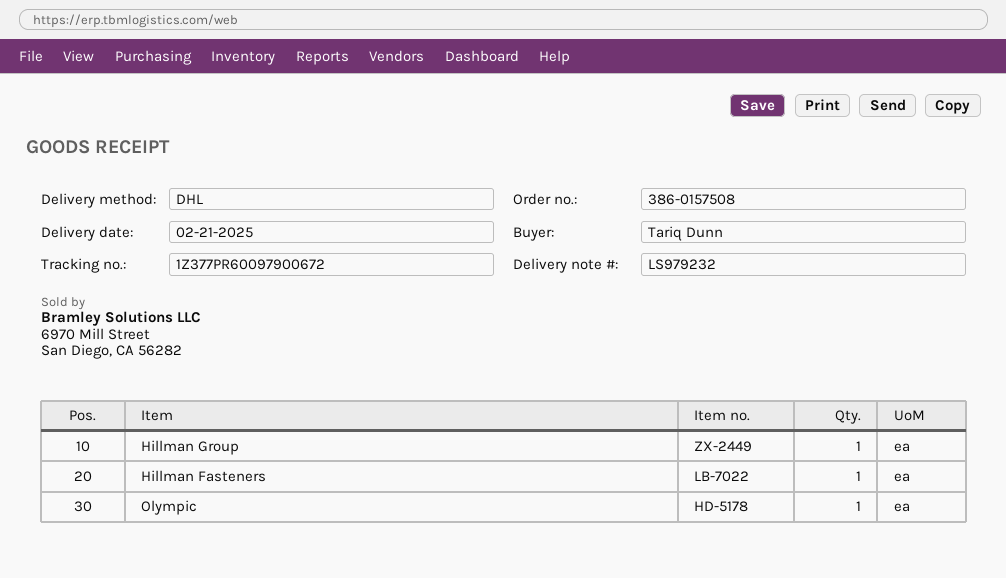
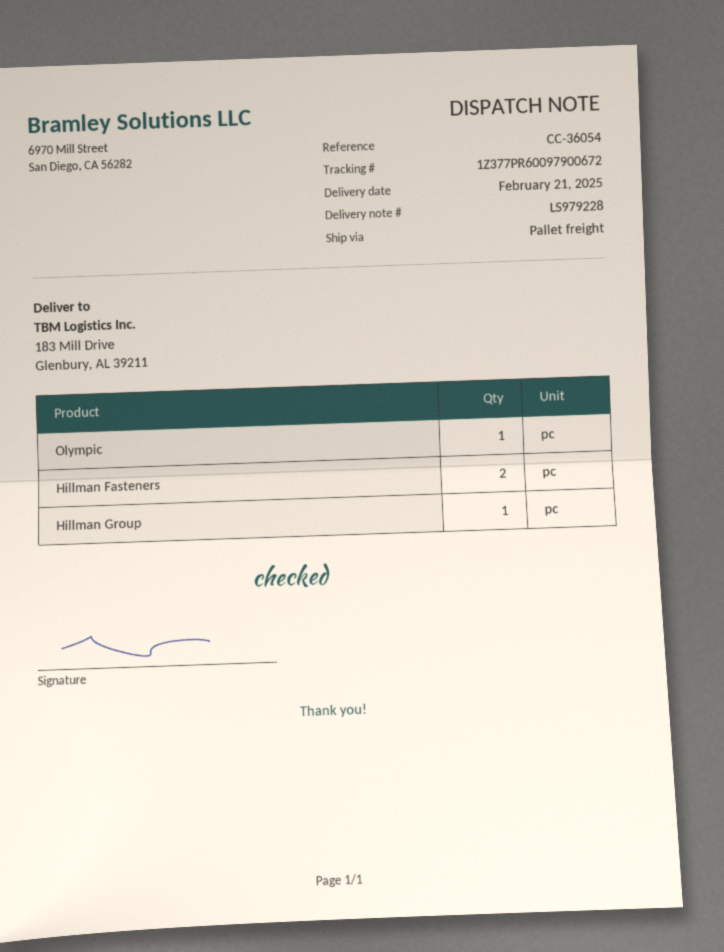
delivery note number: LS979232 -> LS979228
shipping method: DHL -> pallet freight
Hillman Fasteners: 1 -> 2

